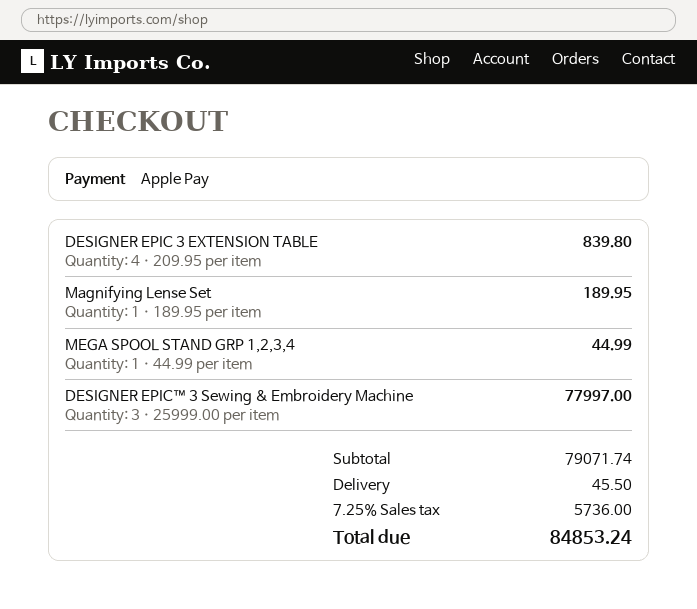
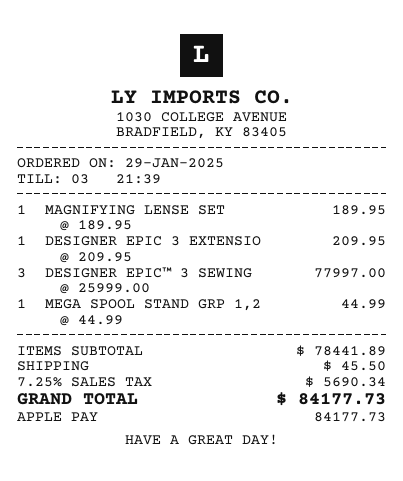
DESIGNER EPIC 3 EXTENSION TABLE: 4 x 209.95 = 839.80 -> 1 x 209.95 = 209.95
subtotal: 79071.74 -> 78441.89
tax: 7.25% = 5736.00 -> 7.25% = 5690.34
total: 84853.24 -> 84177.73

